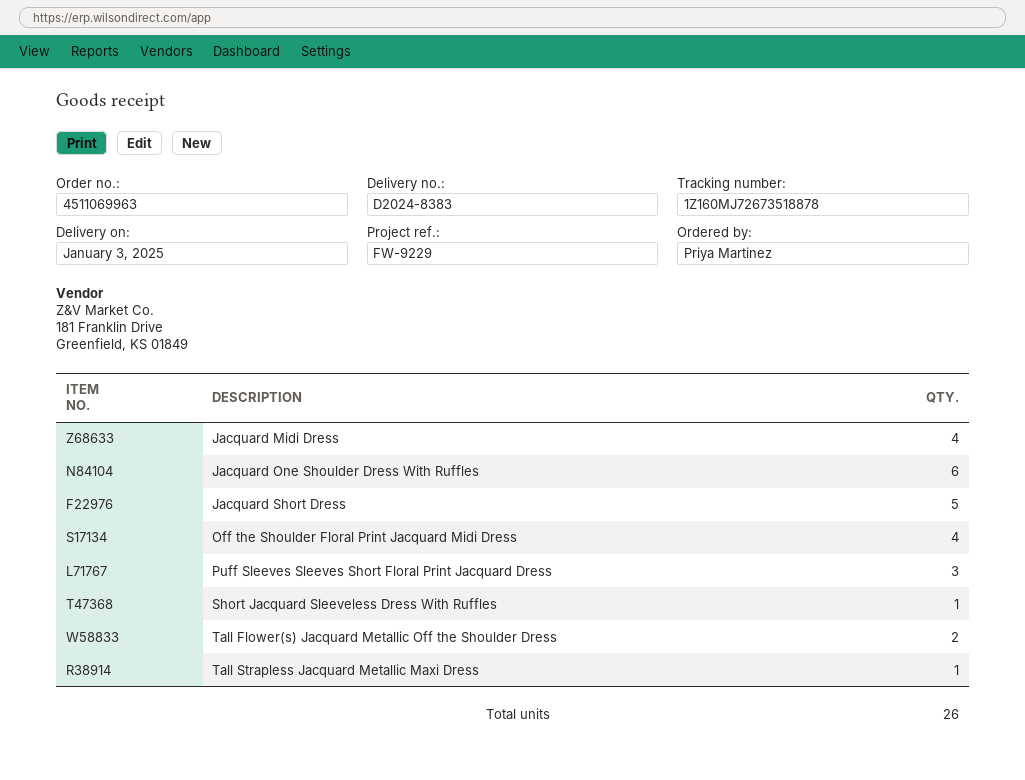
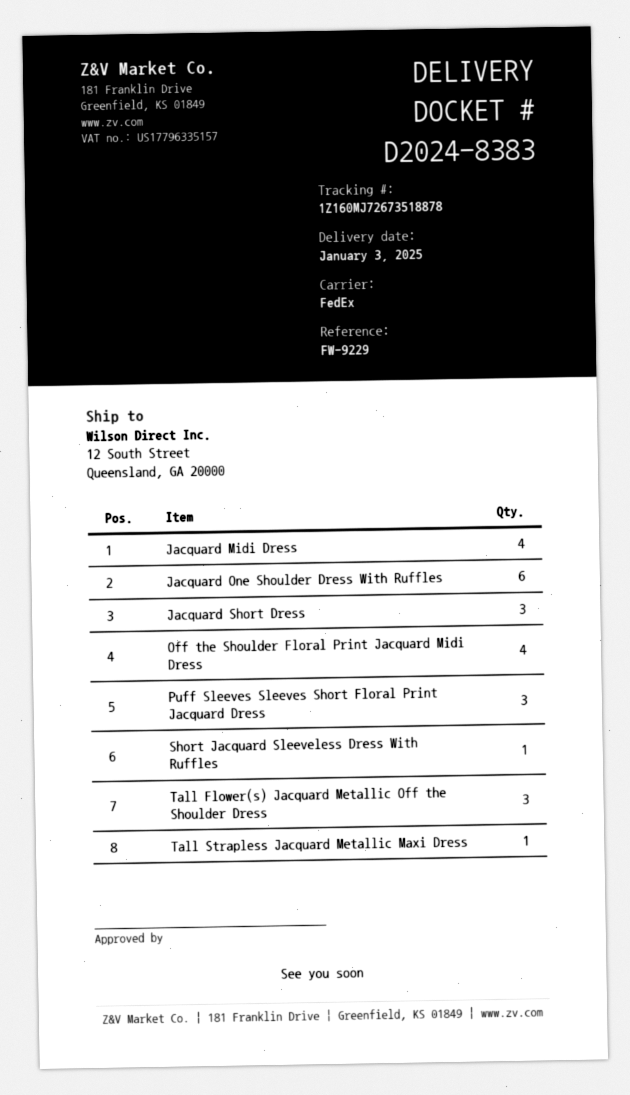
Jacquard Short Dress: 5 -> 3
Tall Flower(s) Jacquard Metallic Off the Shoulder Dress: 2 -> 3

